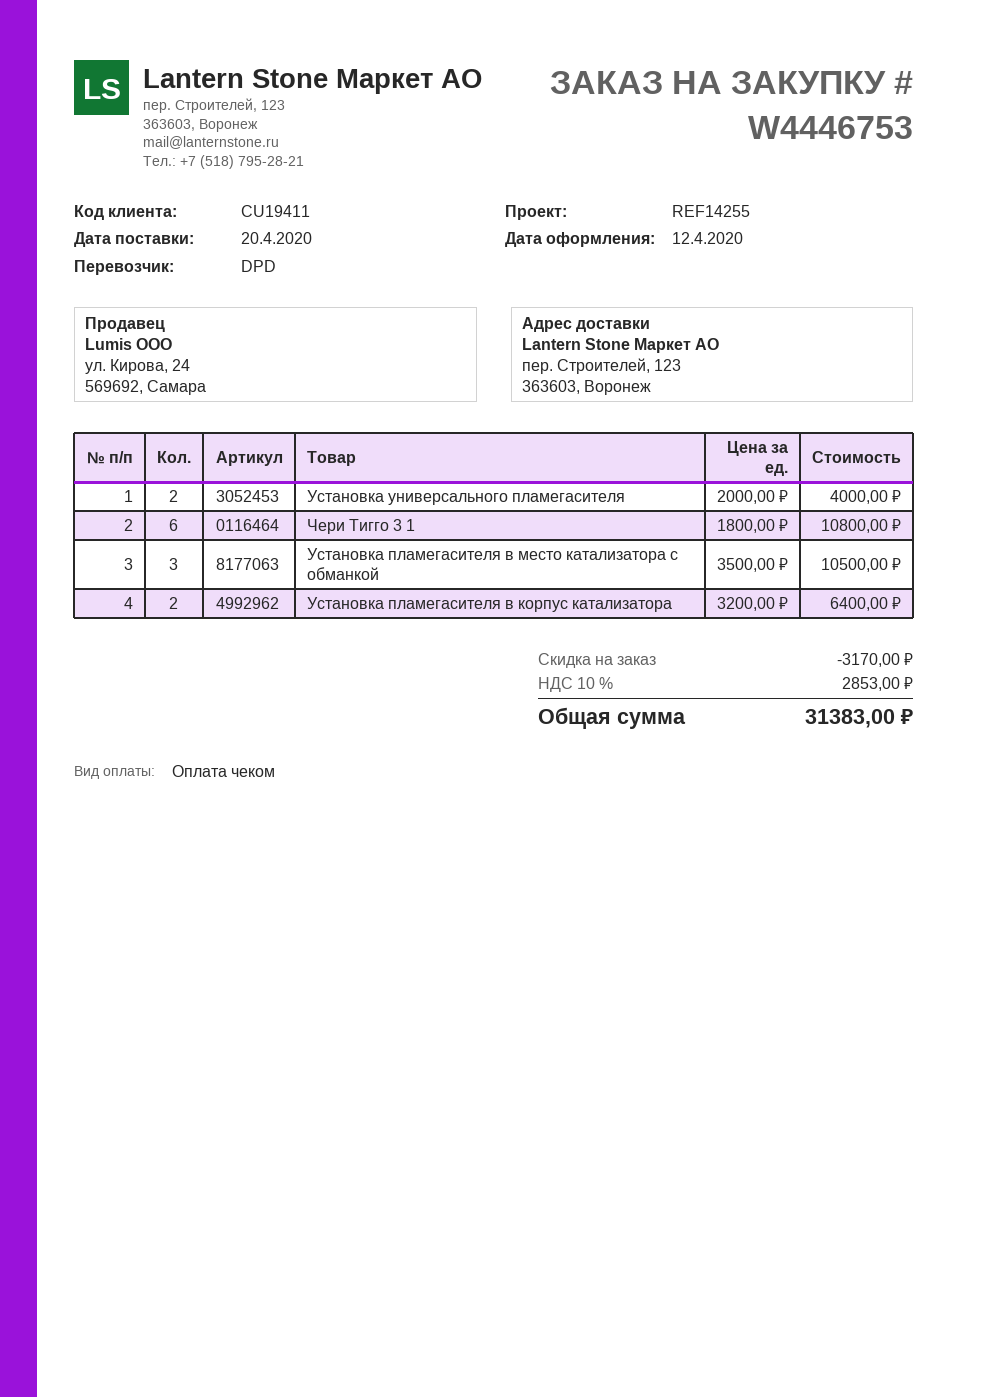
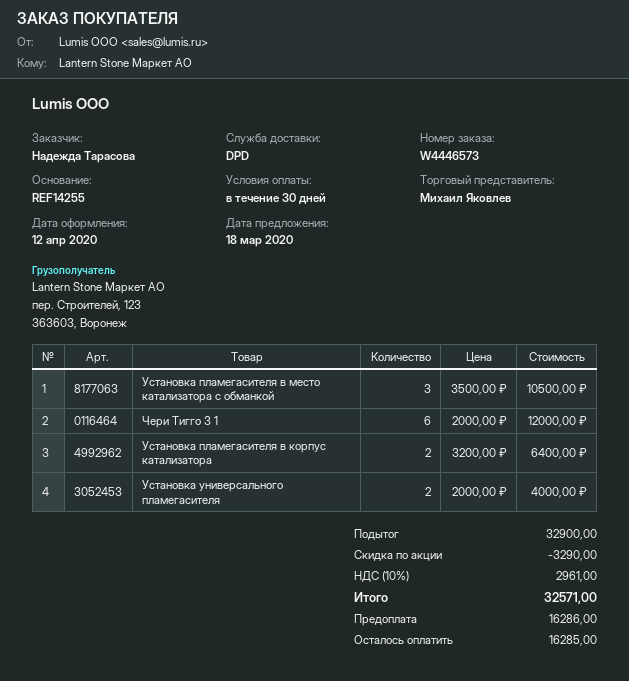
order number: W4446753 -> W4446573
Чери Тигго 3 1: 6 x 1800.00 = 10800.00 -> 6 x 2000.00 = 12000.00
discount: 3170.00 -> 3290.00
tax: 10% = 2853.00 -> 10% = 2961.00
total: 31383.00 -> 32571.00

